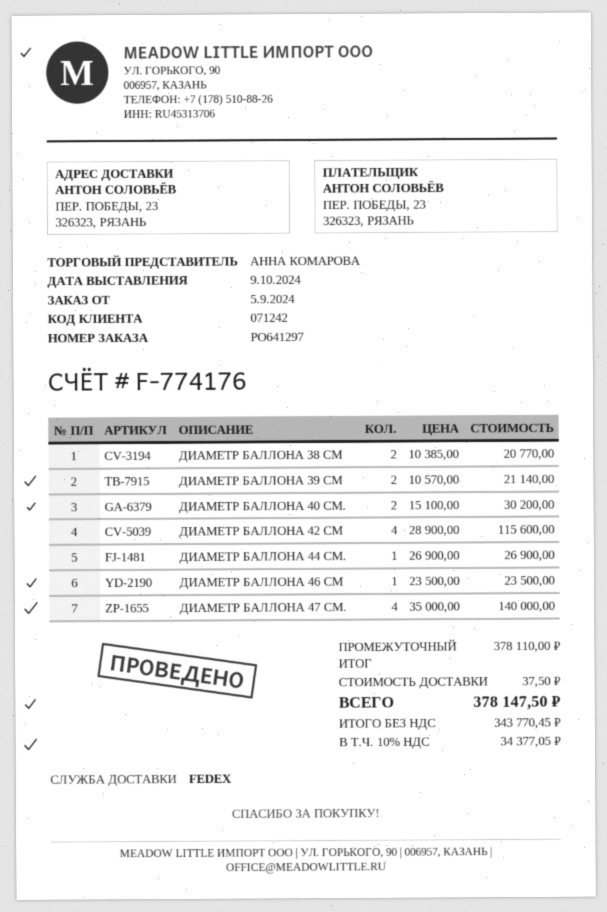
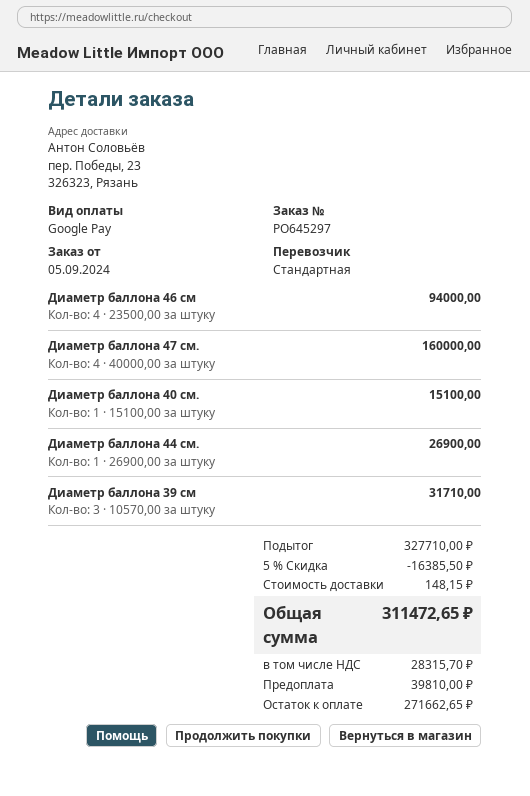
order number: PO641297 -> PO645297
shipping method: FedEx -> standard
ДИАМЕТР БАЛЛОНА 38 СМ: 2 x 10385.00 = 20770.00 -> none
ДИАМЕТР БАЛЛОНА 39 СМ: 2 x 10570.00 = 21140.00 -> 3 x 10570.00 = 31710.00
ДИАМЕТР БАЛЛОНА 40 СМ.: 2 x 15100.00 = 30200.00 -> 1 x 15100.00 = 15100.00
ДИАМЕТР БАЛЛОНА 42 СМ: 4 x 28900.00 = 115600.00 -> none
ДИАМЕТР БАЛЛОНА 46 СМ: 1 x 23500.00 = 23500.00 -> 4 x 23500.00 = 94000.00
ДИАМЕТР БАЛЛОНА 47 СМ.: 4 x 35000.00 = 140000.00 -> 4 x 40000.00 = 160000.00
subtotal: 378110.00 -> 327710.00
discount: none -> 5% = 16385.50
shipping: 37.50 -> 148.15
tax: 34377.05 -> 28315.70
total: 378147.50 -> 311472.65

